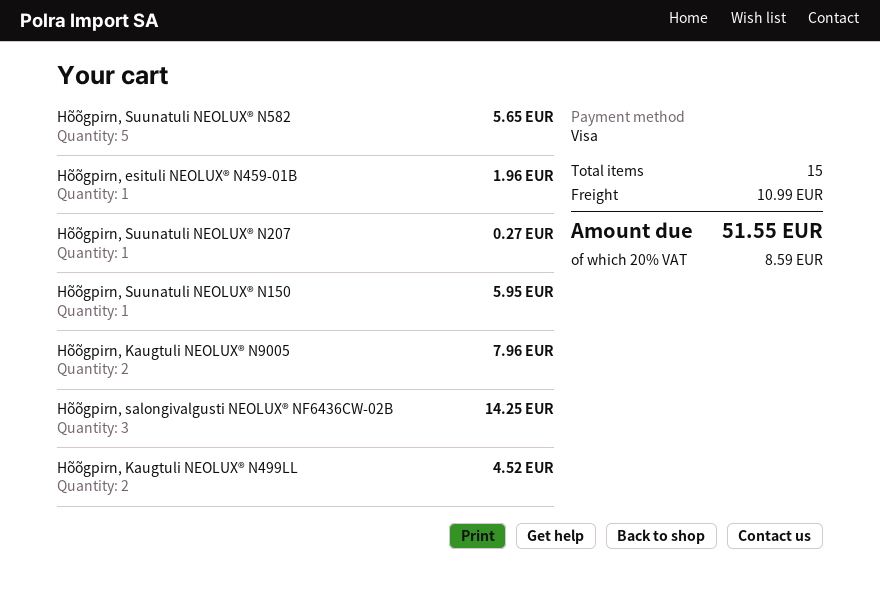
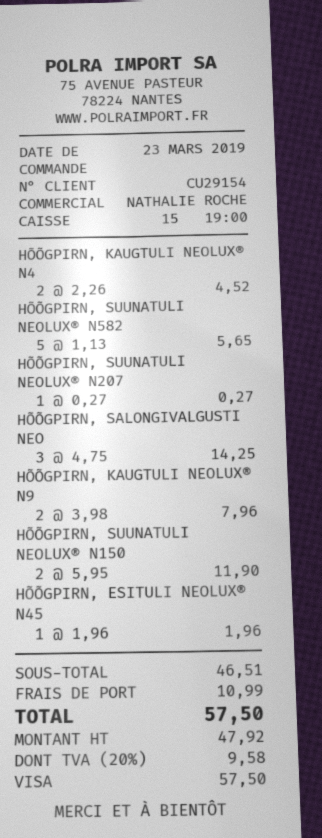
Hõõgpirn, Suunatuli NEOLUX® N150: 1 for 5.95 -> 2 for 11.90
tax: 20% = 8.59 -> 20% = 9.58
total: 51.55 -> 57.50

